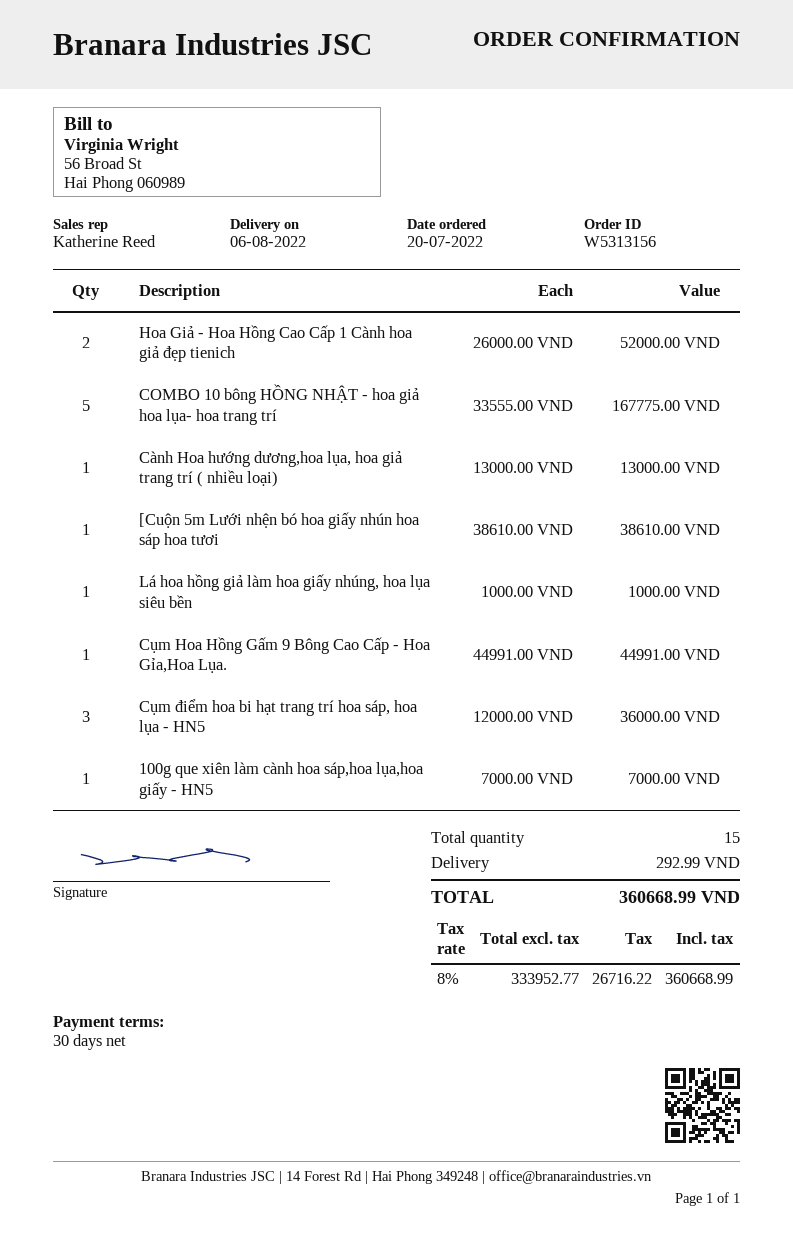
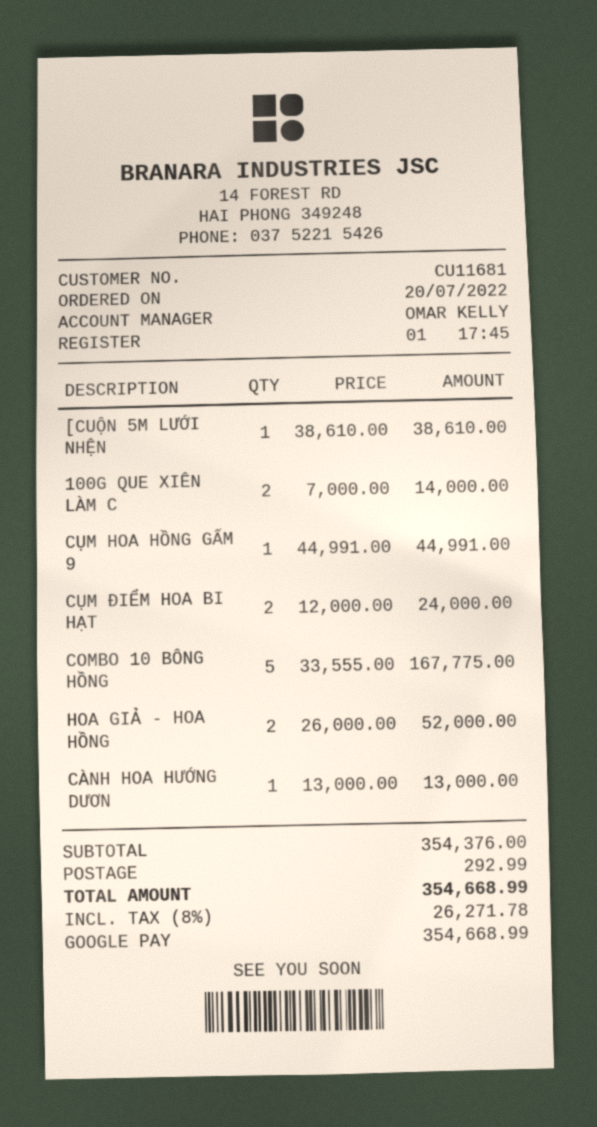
sales rep: Katherine Reed -> OMAR KELLY
Lá hoa hồng giả làm hoa giấy nhúng, hoa lụa siêu bền: 1 x 1000.00 = 1000.00 -> none
Cụm điểm hoa bi hạt trang trí hoa sáp, hoa lụa - HN5: 3 x 12000.00 = 36000.00 -> 2 x 12000.00 = 24000.00
100g que xiên làm cành hoa sáp,hoa lụa,hoa giấy - HN5: 1 x 7000.00 = 7000.00 -> 2 x 7000.00 = 14000.00
tax: 8% = 26716.22 -> 8% = 26271.78
total: 360668.99 -> 354668.99

